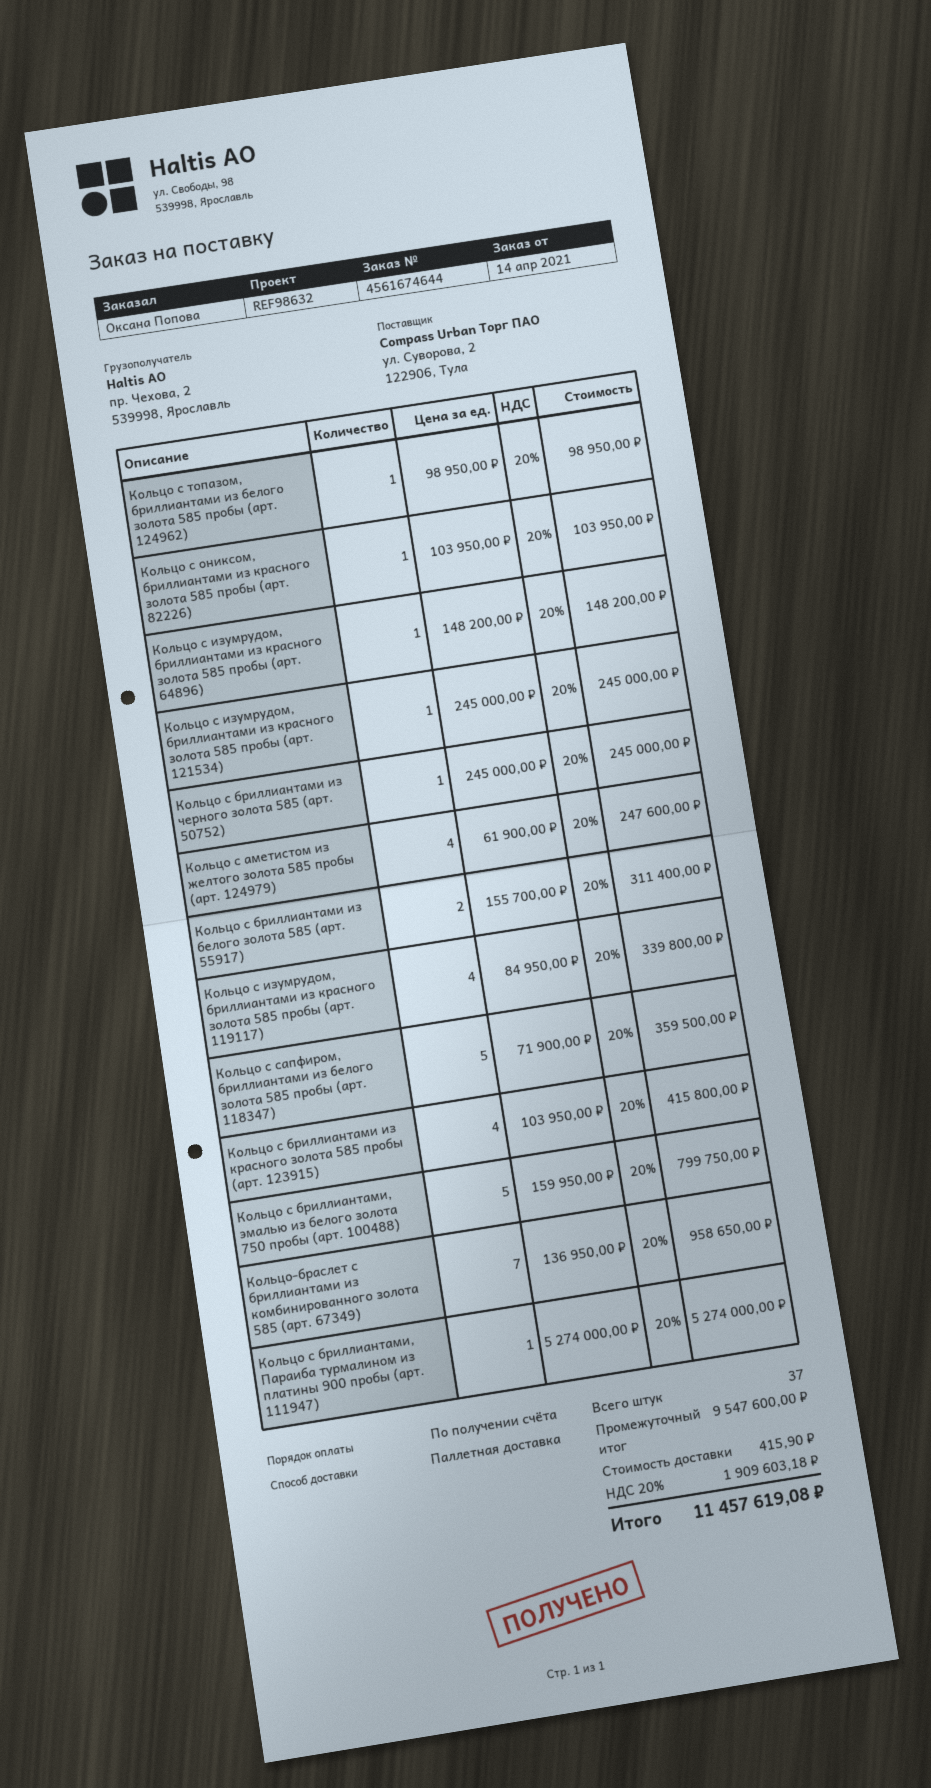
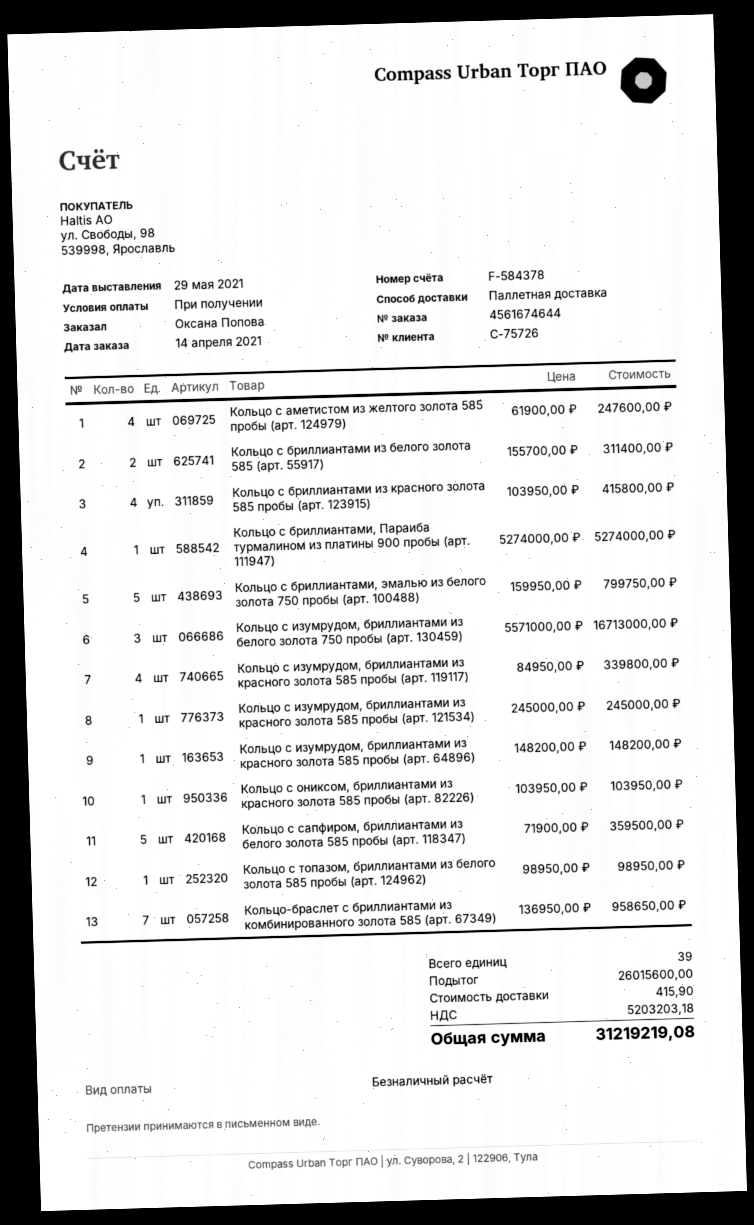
Кольцо с бриллиантами из черного золота 585 (арт. 50752): 1 x 245000.00 = 245000.00 -> none
Кольцо с изумрудом, бриллиантами из белого золота 750 пробы (арт. 130459): none -> 3 x 5571000.00 = 16713000.00
total quantity: 37 -> 39
subtotal: 9547600.00 -> 26015600.00
tax: 1909603.18 -> 5203203.18
total: 11457619.08 -> 31219219.08

